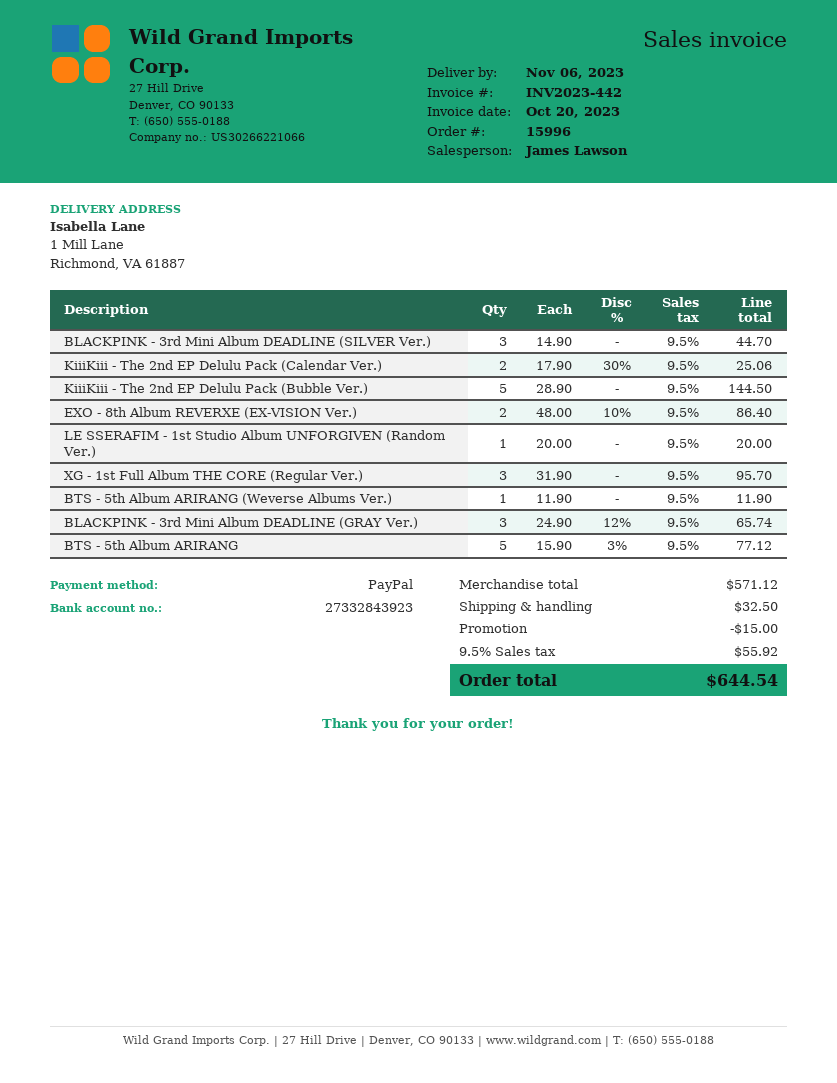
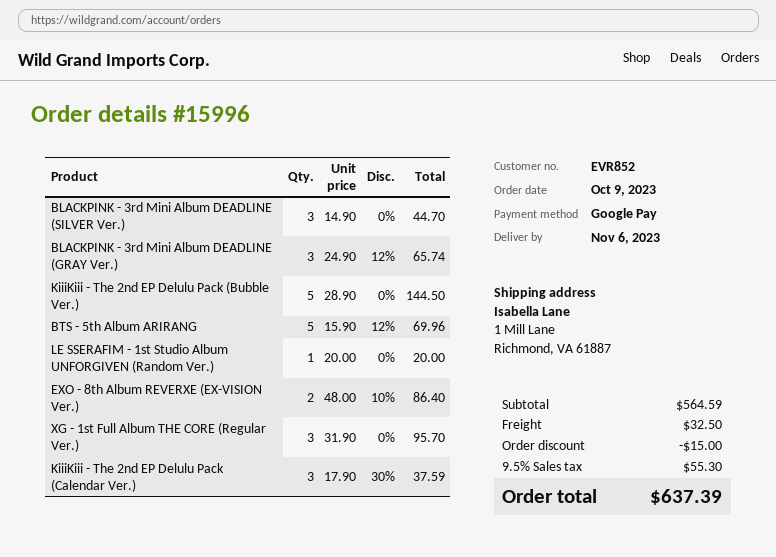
payment method: PayPal -> Google Pay
KiiiKiii - The 2nd EP Delulu Pack (Calendar Ver.): 2 x 17.90 - 30% = 25.06 -> 3 x 17.90 - 30% = 37.59
BTS - 5th Album ARIRANG (Weverse Albums Ver.): 1 x 11.90 = 11.90 -> none
BTS - 5th Album ARIRANG: 5 x 15.90 - 3% = 77.12 -> 5 x 15.90 - 12% = 69.96
subtotal: 571.12 -> 564.59
tax: 9.5% = 55.92 -> 9.5% = 55.30
total: 644.54 -> 637.39

